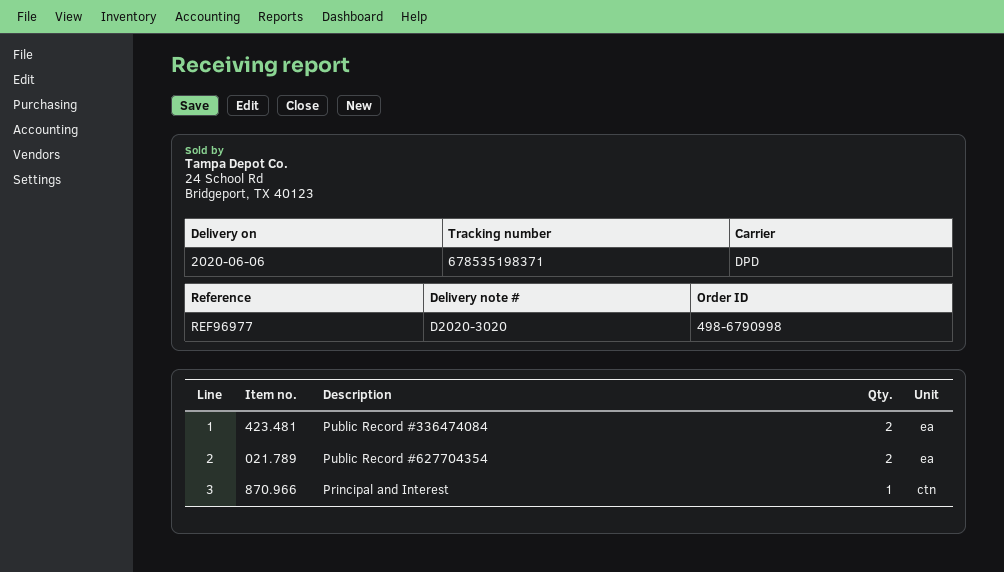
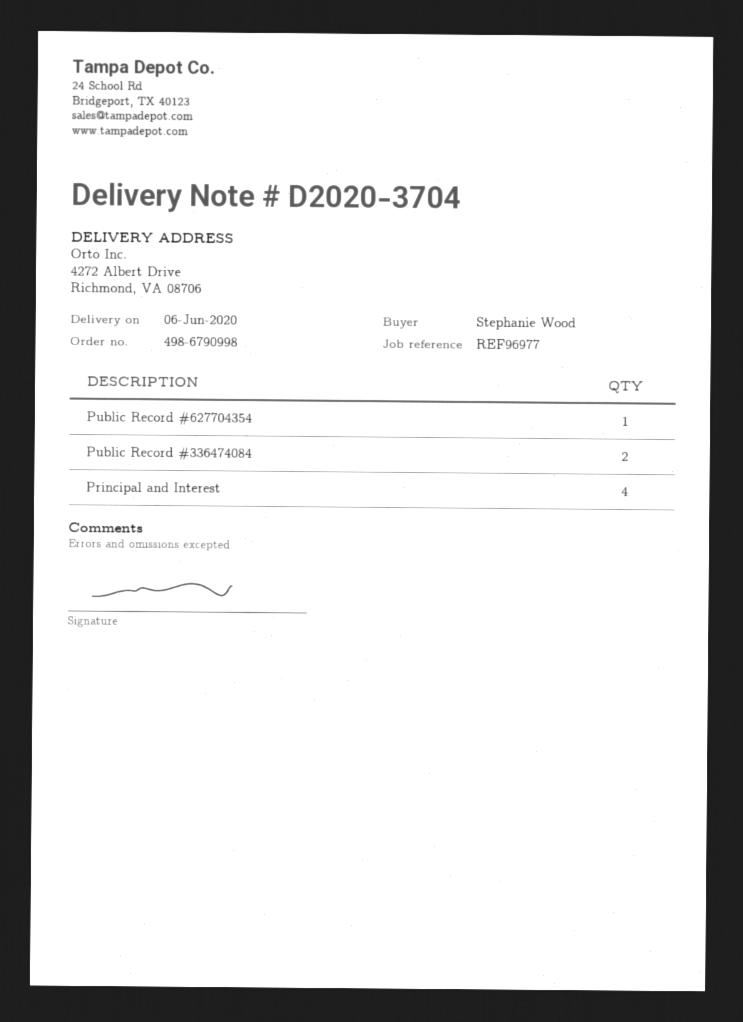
delivery note number: D2020-3020 -> D2020-3704
Public Record #627704354: 2 -> 1
Principal and Interest: 1 -> 4

